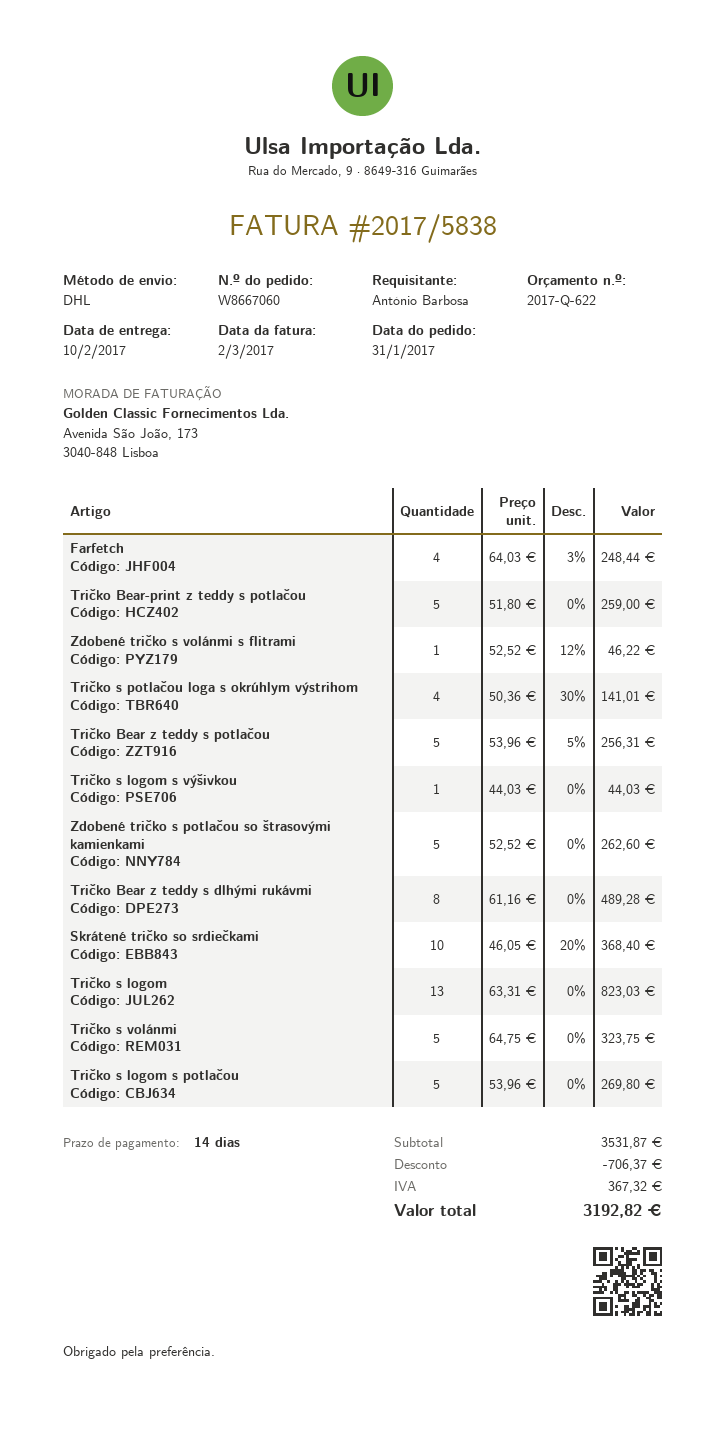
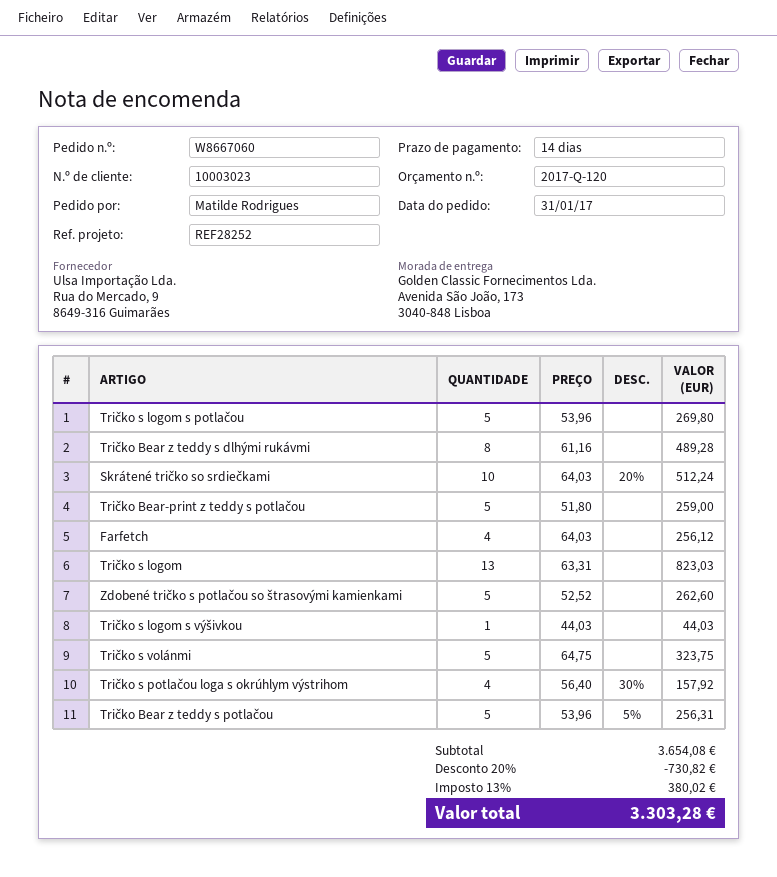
quote number: 2017-Q-622 -> 2017-Q-120
ordered by: António Barbosa -> Matilde Rodrigues
Farfetch: 4 x 64.03 - 3% = 248.44 -> 4 x 64.03 = 256.12
Zdobené tričko s volánmi s flitrami: 1 x 52.52 - 12% = 46.22 -> none
Tričko s potlačou loga s okrúhlym výstrihom: 4 x 50.36 - 30% = 141.01 -> 4 x 56.40 - 30% = 157.92
Skrátené tričko so srdiečkami: 10 x 46.05 - 20% = 368.40 -> 10 x 64.03 - 20% = 512.24
subtotal: 3531.87 -> 3654.08
discount: 706.37 -> 730.82
tax: 367.32 -> 380.02
total: 3192.82 -> 3303.28

